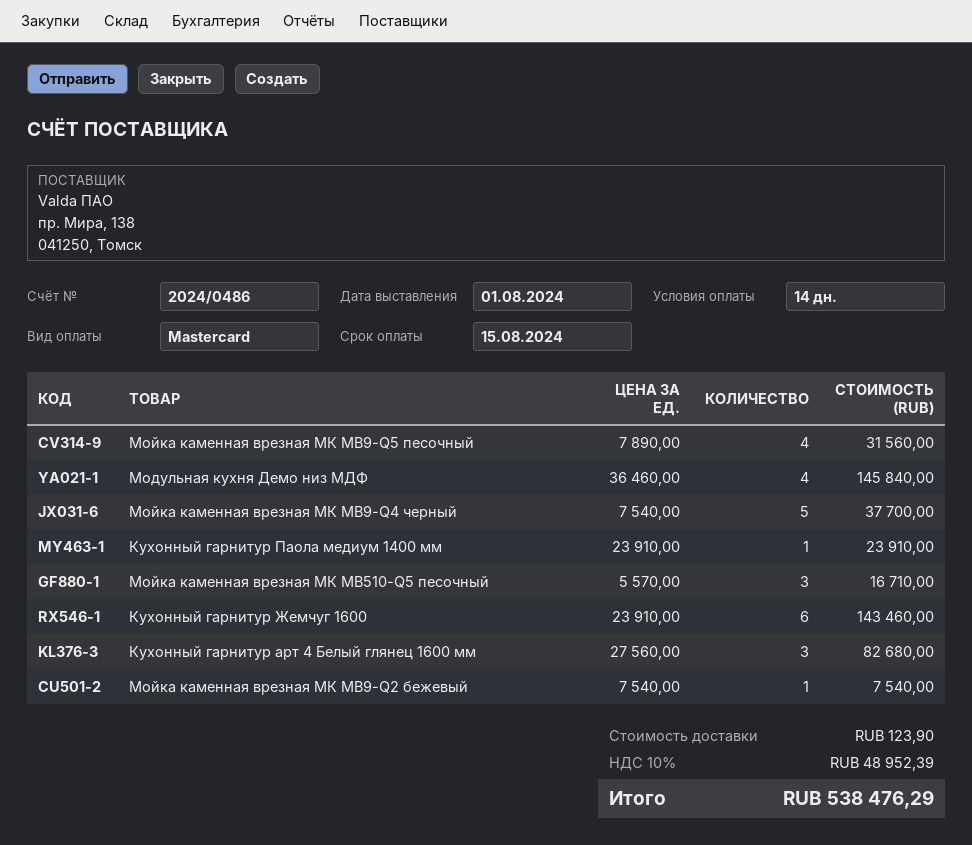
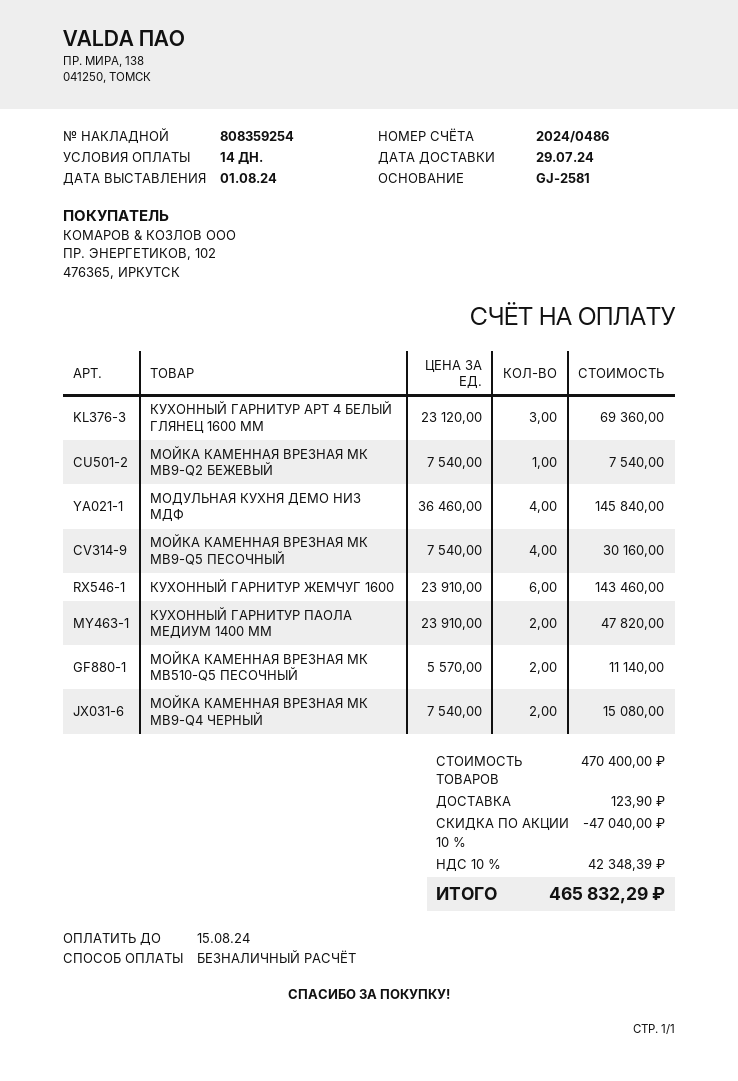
payment method: Mastercard -> bank transfer
Мойка каменная врезная МК МВ9-Q5 песочный: 4 x 7890.00 = 31560.00 -> 4 x 7540.00 = 30160.00
Мойка каменная врезная МК МВ9-Q4 черный: 5 x 7540.00 = 37700.00 -> 2 x 7540.00 = 15080.00
Кухонный гарнитур Паола медиум 1400 мм: 1 x 23910.00 = 23910.00 -> 2 x 23910.00 = 47820.00
Мойка каменная врезная МК МВ510-Q5 песочный: 3 x 5570.00 = 16710.00 -> 2 x 5570.00 = 11140.00
Кухонный гарнитур арт 4 Белый глянец 1600 мм: 3 x 27560.00 = 82680.00 -> 3 x 23120.00 = 69360.00
discount: none -> 10% = 47040.00
tax: 10% = 48952.39 -> 10% = 42348.39
total: 538476.29 -> 465832.29

